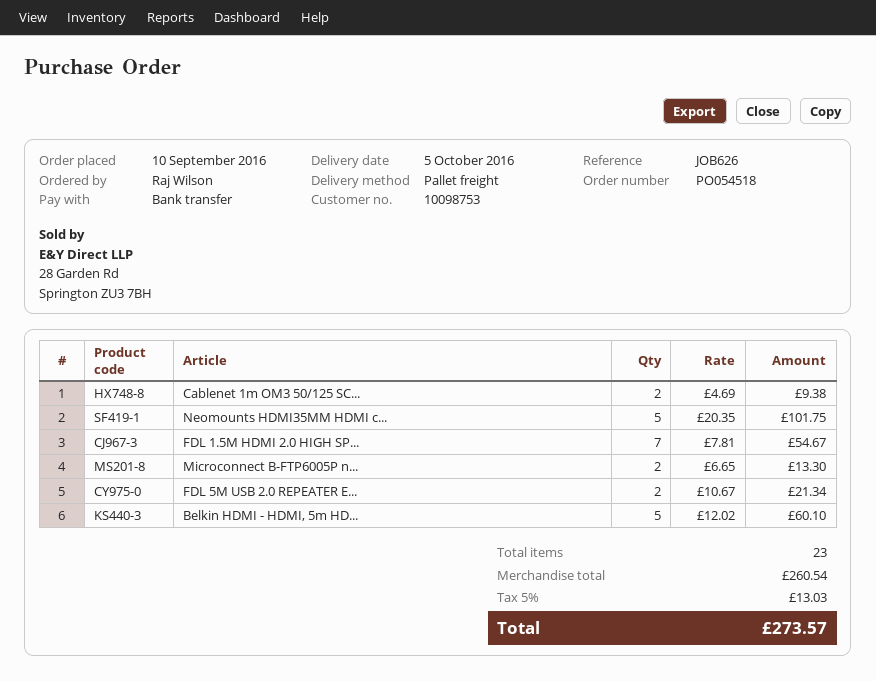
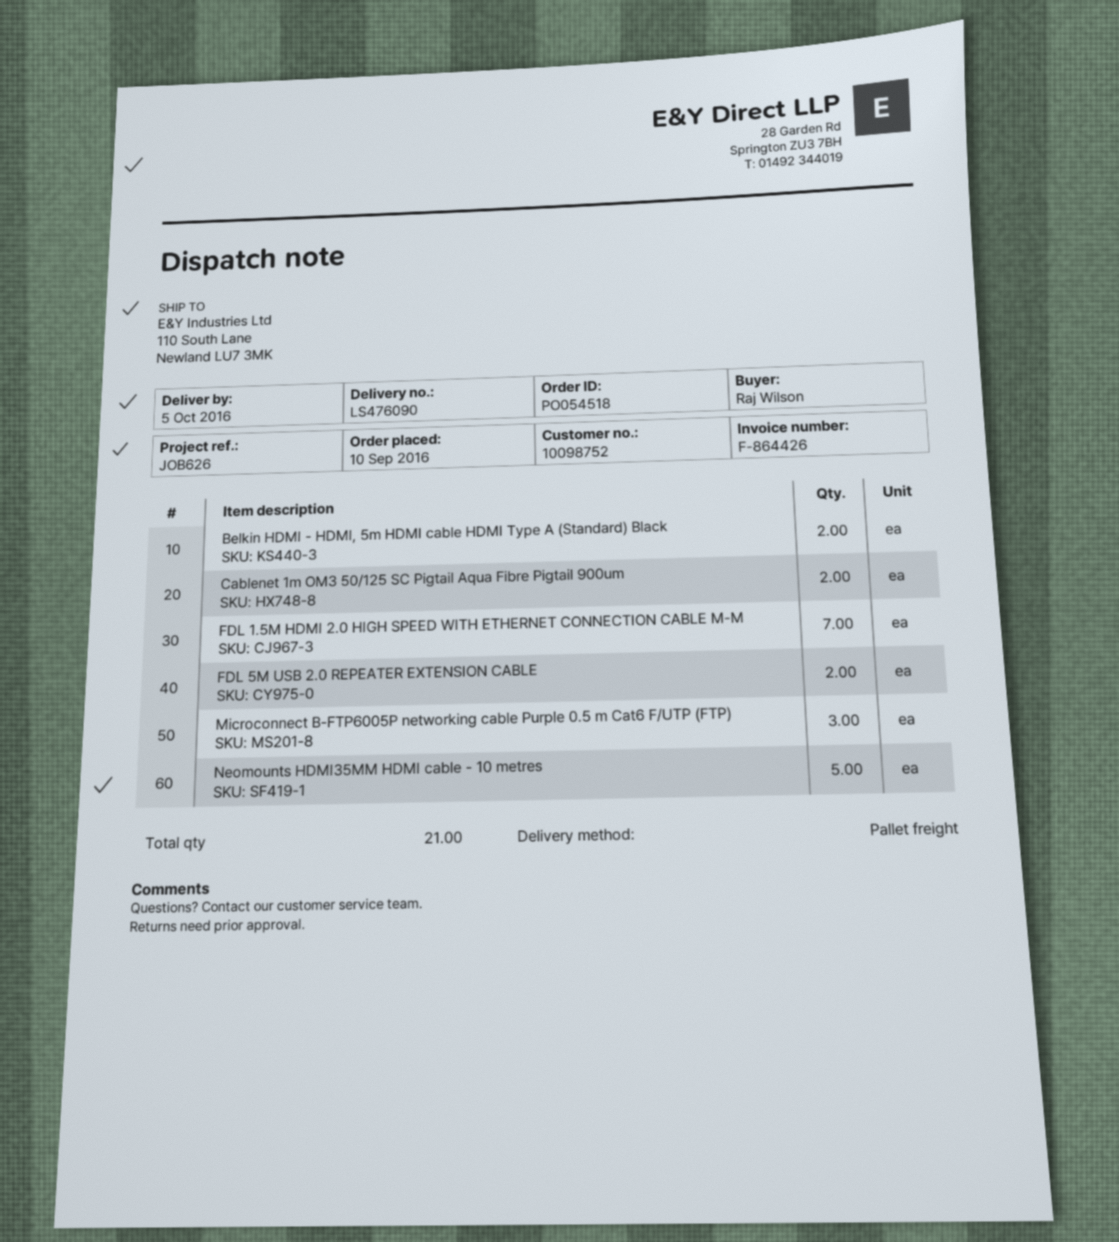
customer number: 10098753 -> 10098752
Microconnect B-FTP6005P n...: 2 -> 3
Belkin HDMI - HDMI, 5m HD...: 5 -> 2
total quantity: 23 -> 21

